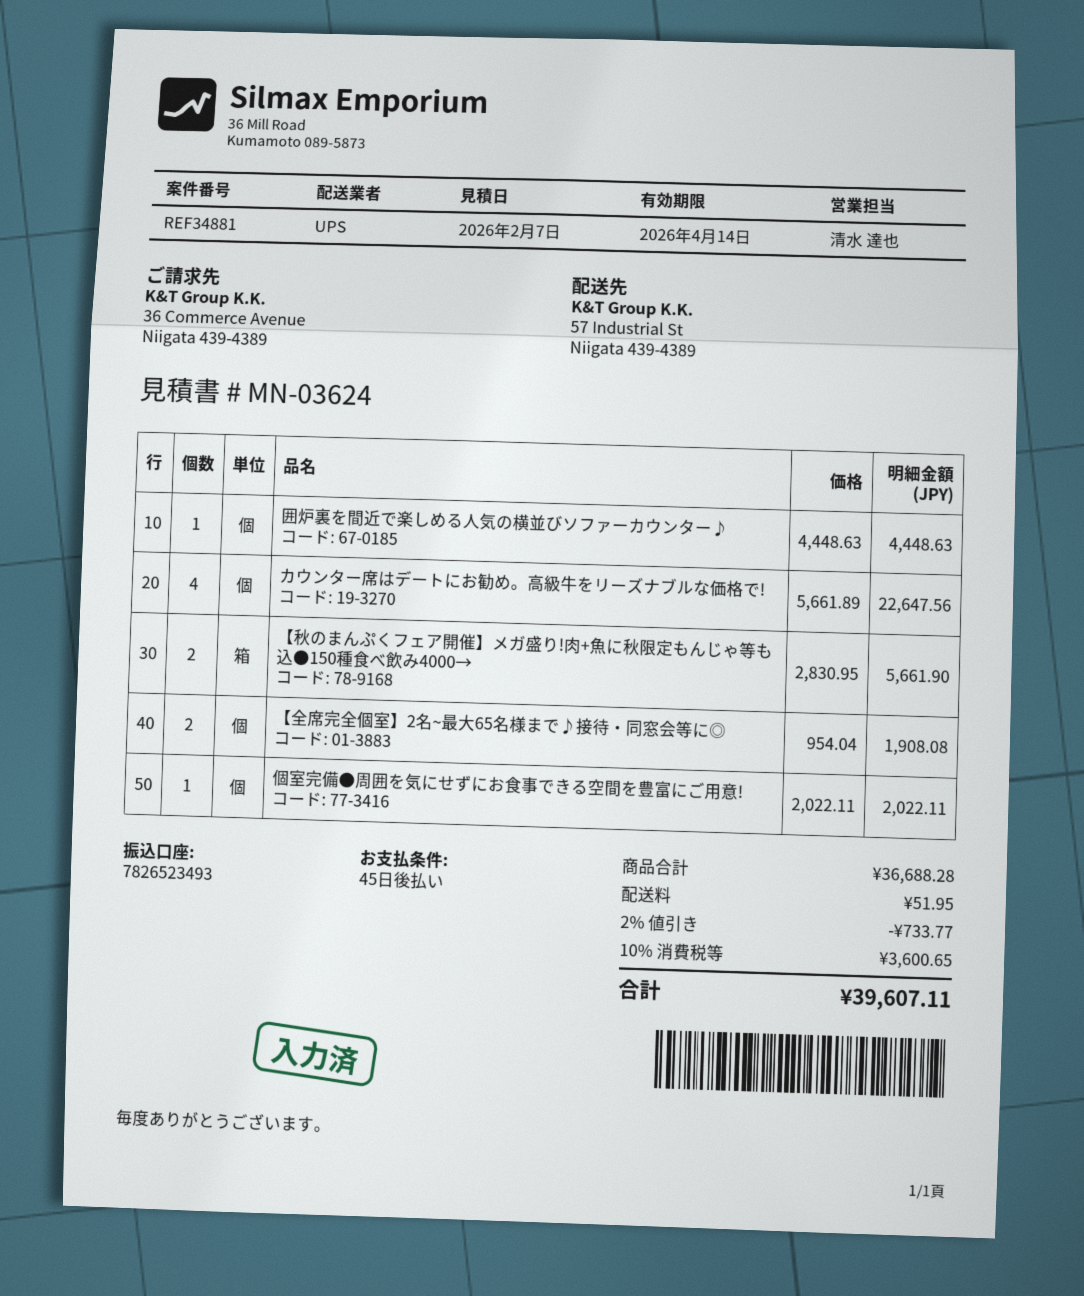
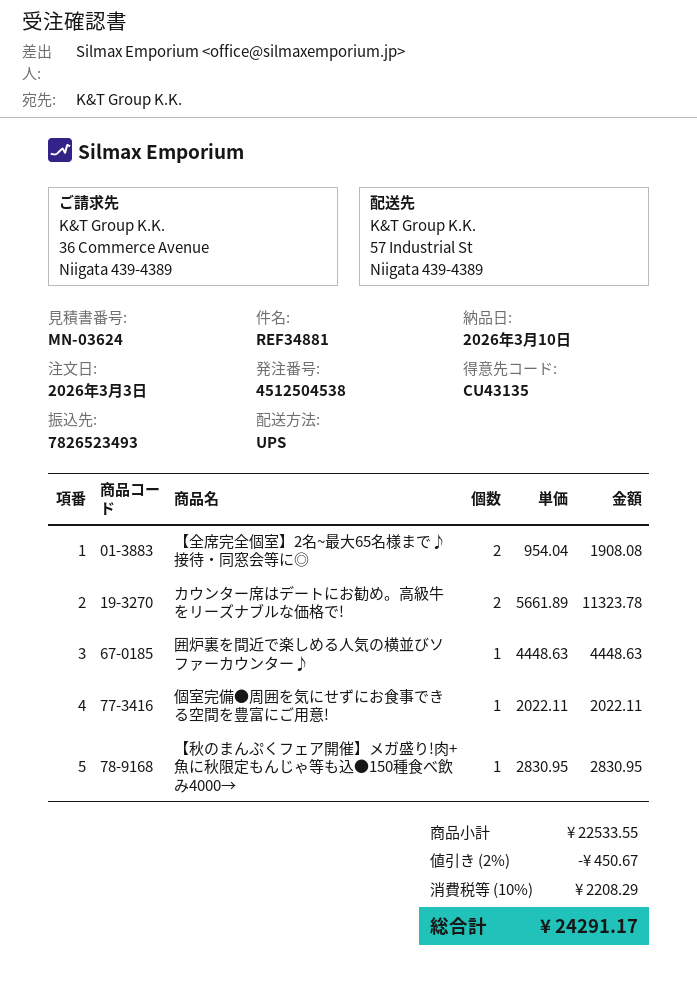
カウンター席はデートにお勧め。高級牛をリーズナブルな価格で!: 4 x 5661.89 = 22647.56 -> 2 x 5661.89 = 11323.78
【秋のまんぷくフェア開催】メガ盛り!肉+魚に秋限定もんじゃ等も込●150種食べ飲み4000→: 2 x 2830.95 = 5661.90 -> 1 x 2830.95 = 2830.95
subtotal: 36688.28 -> 22533.55
discount: 2% = 733.77 -> 2% = 450.67
shipping: 51.95 -> none
tax: 10% = 3600.65 -> 10% = 2208.29
total: 39607.11 -> 24291.17

